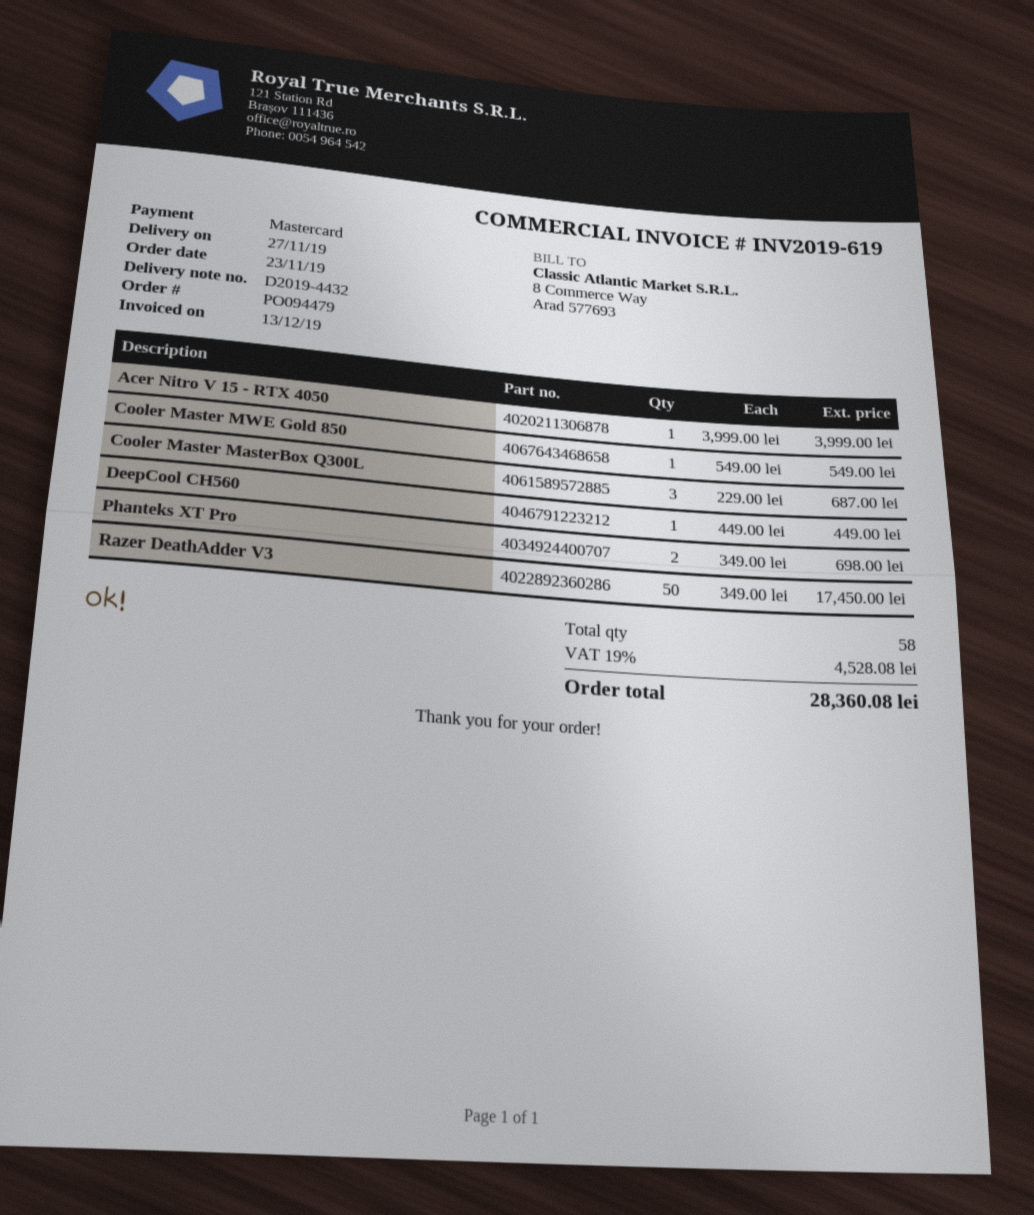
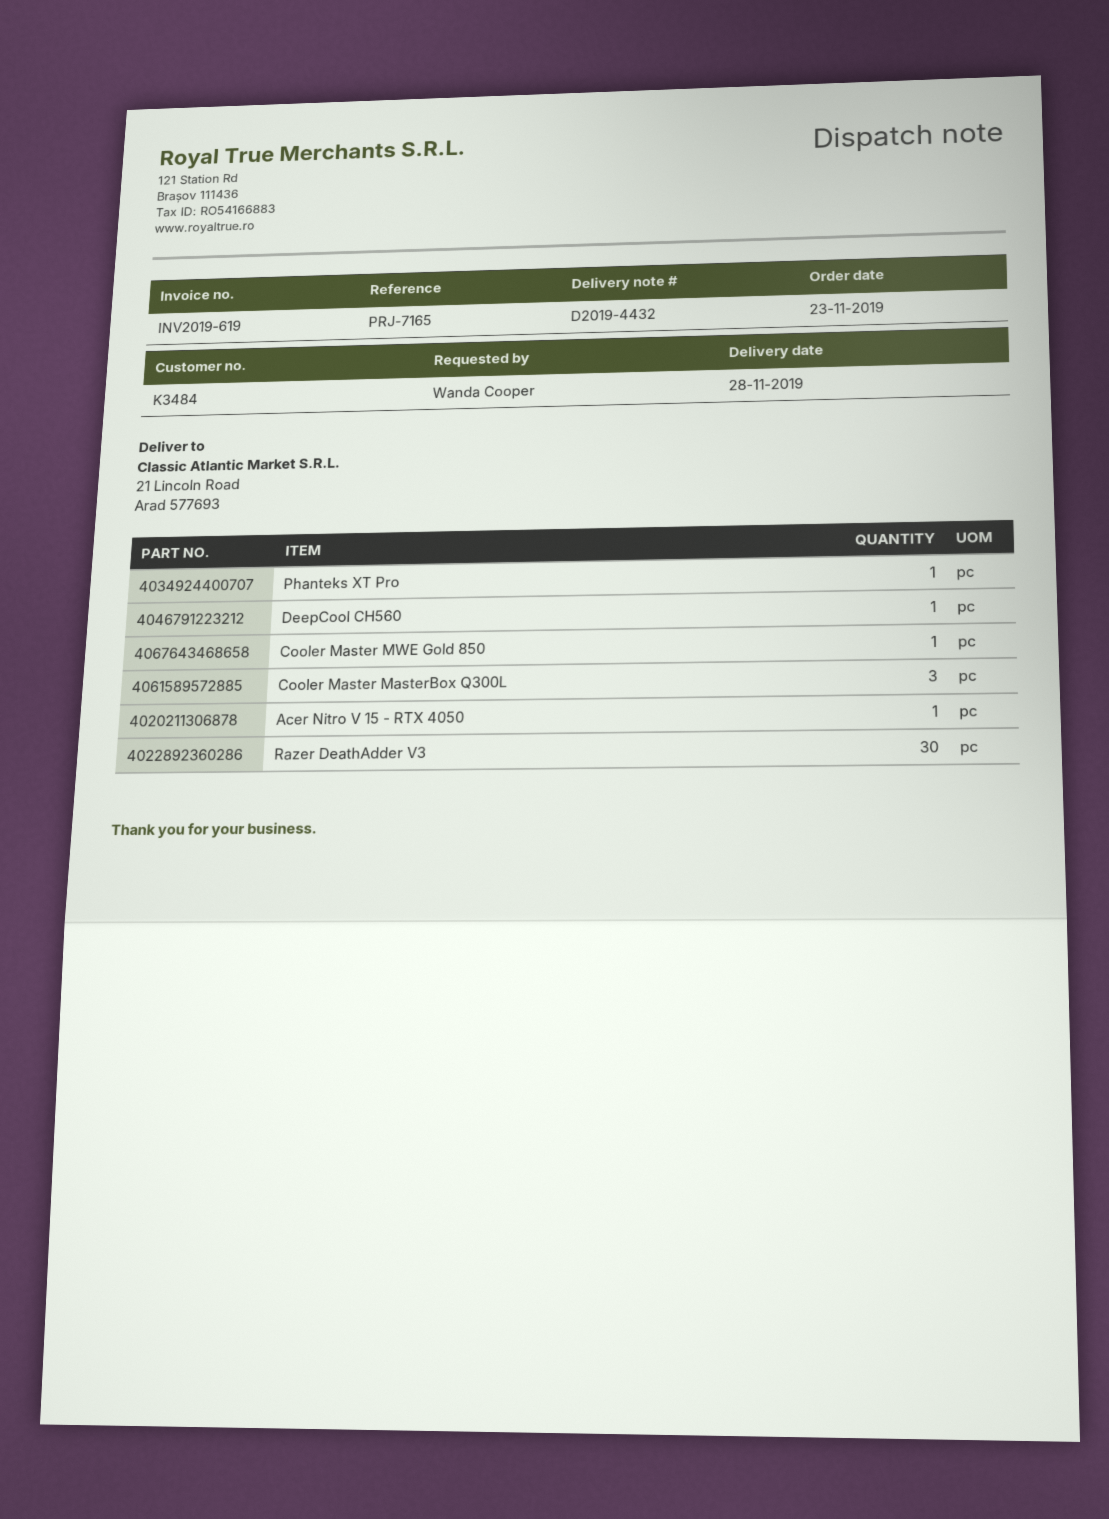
delivery date: 2019-11-27 -> 2019-11-28
Phanteks XT Pro: 2 -> 1
Razer DeathAdder V3: 50 -> 30

